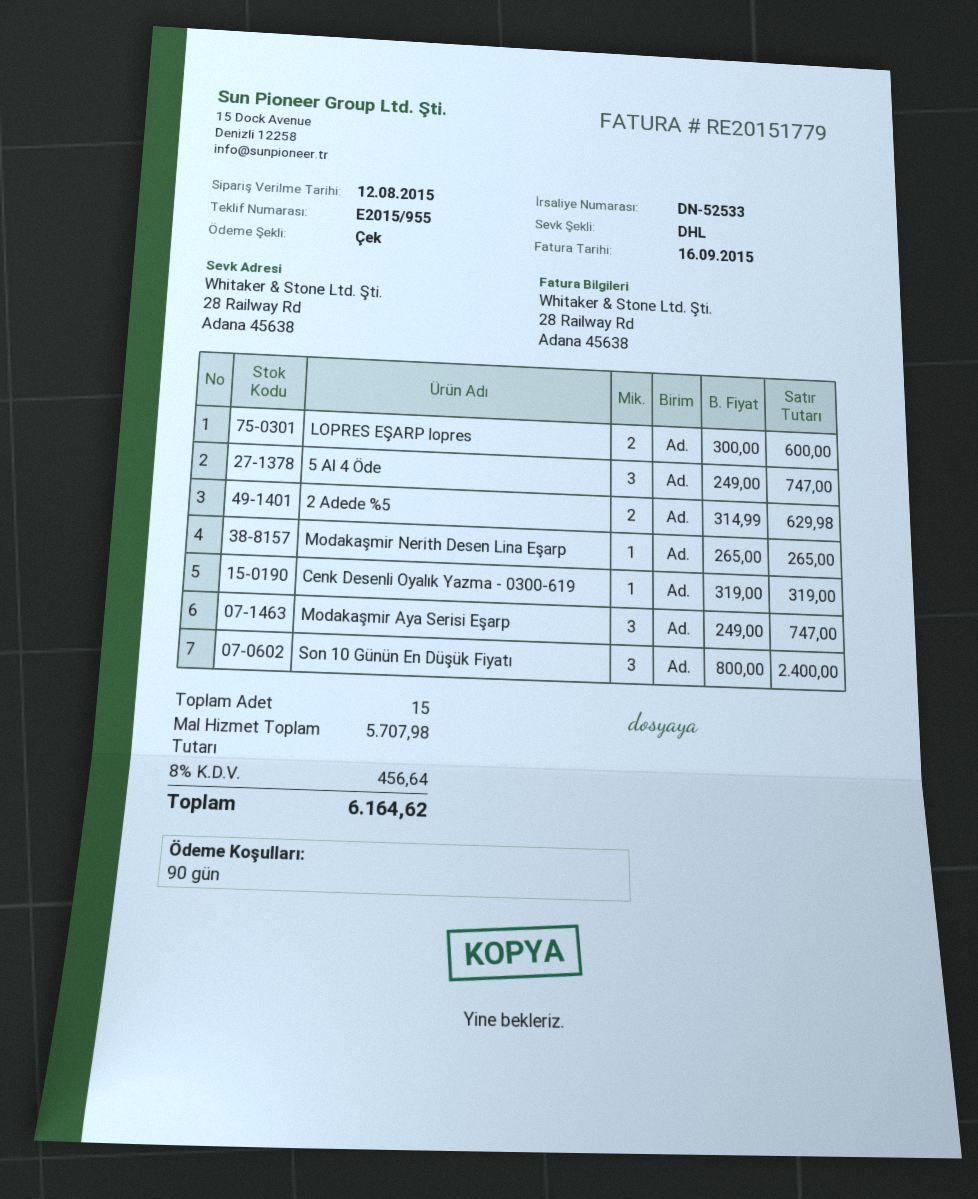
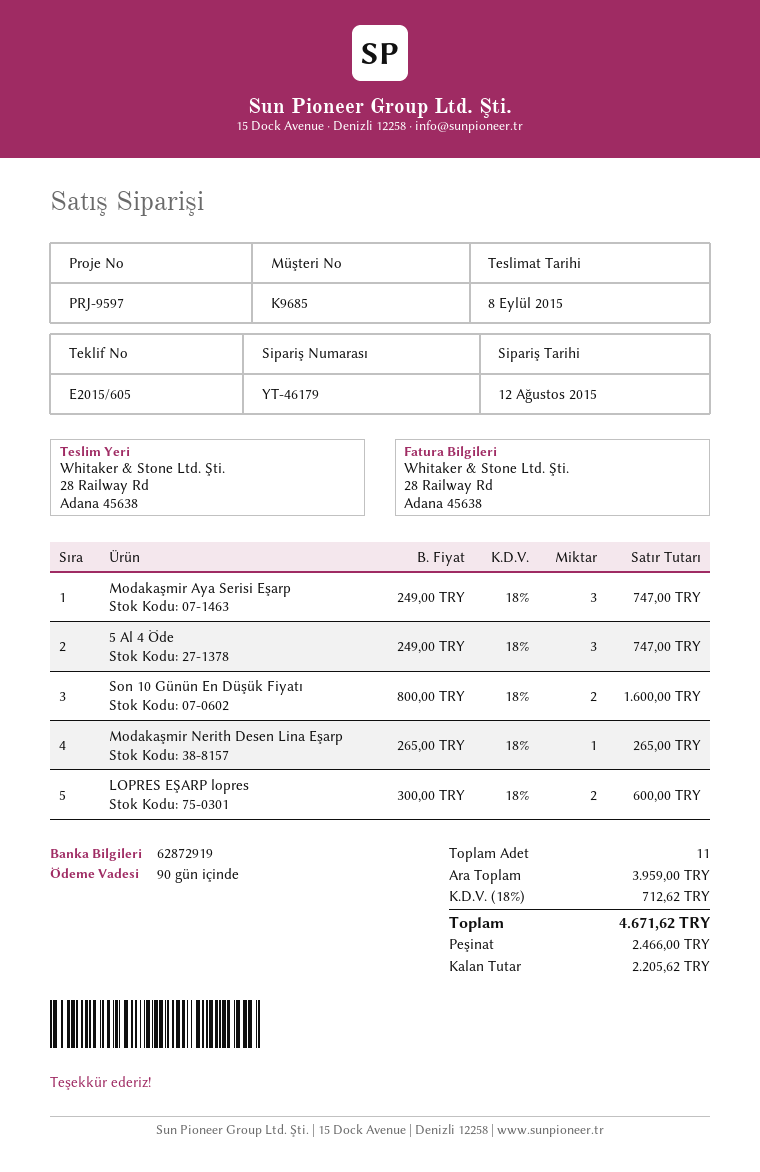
quote number: E2015/955 -> E2015/605
2 Adede %5: 2 x 314.99 = 629.98 -> none
Cenk Desenli Oyalık Yazma - 0300-619: 1 x 319.00 = 319.00 -> none
Son 10 Günün En Düşük Fiyatı: 3 x 800.00 = 2400.00 -> 2 x 800.00 = 1600.00
total quantity: 15 -> 11
subtotal: 5707.98 -> 3959.00
tax: 8% = 456.64 -> 18% = 712.62
total: 6164.62 -> 4671.62

